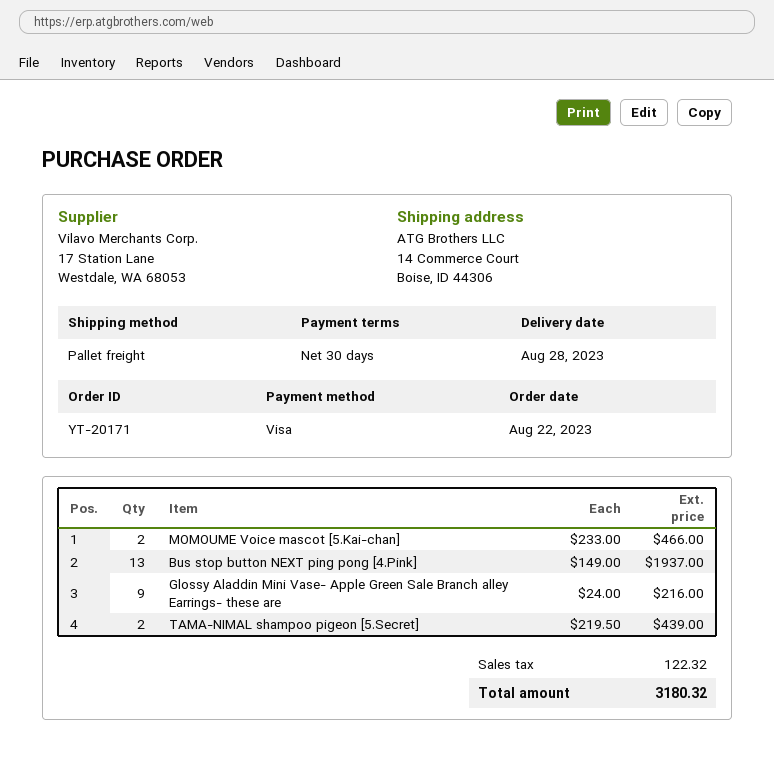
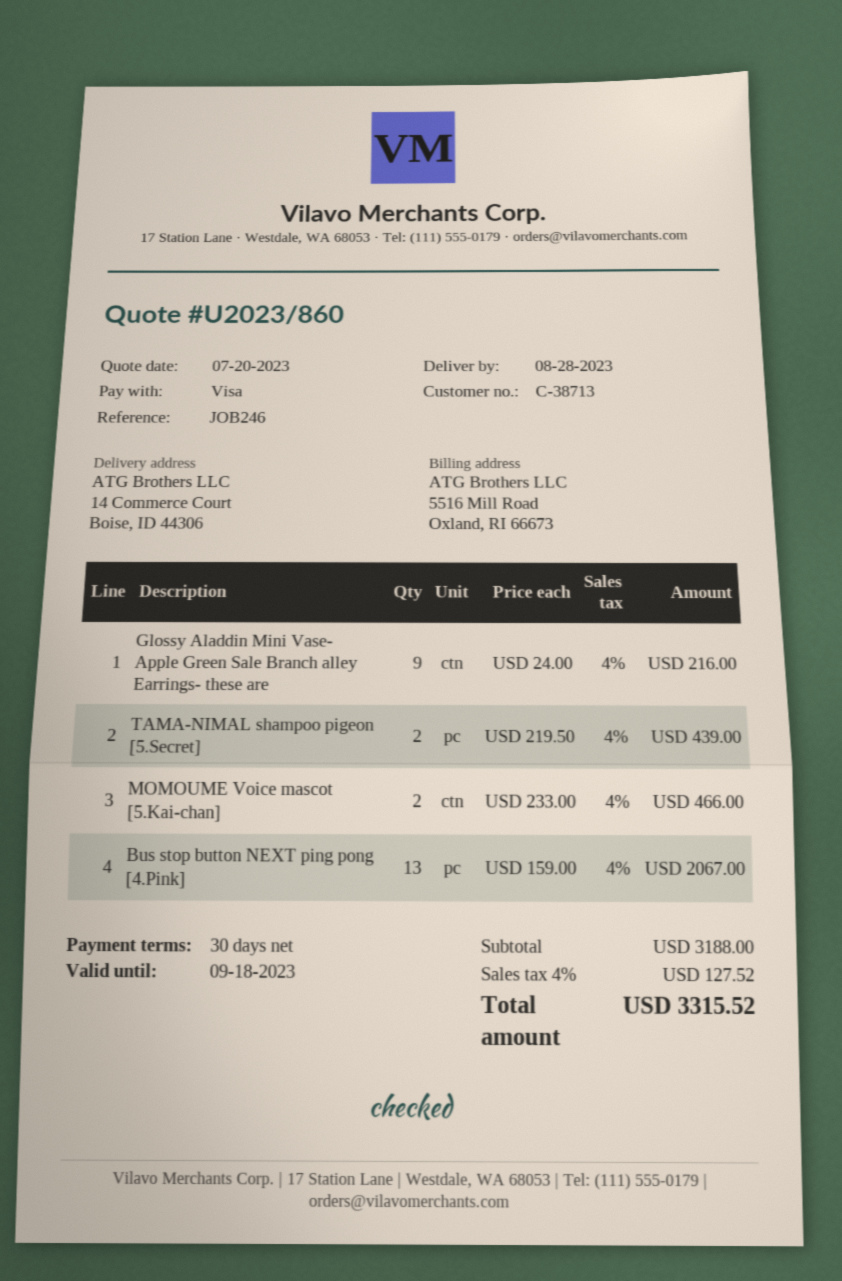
Bus stop button NEXT ping pong [4.Pink]: 13 x 149.00 = 1937.00 -> 13 x 159.00 = 2067.00
tax: 122.32 -> 127.52
total: 3180.32 -> 3315.52

